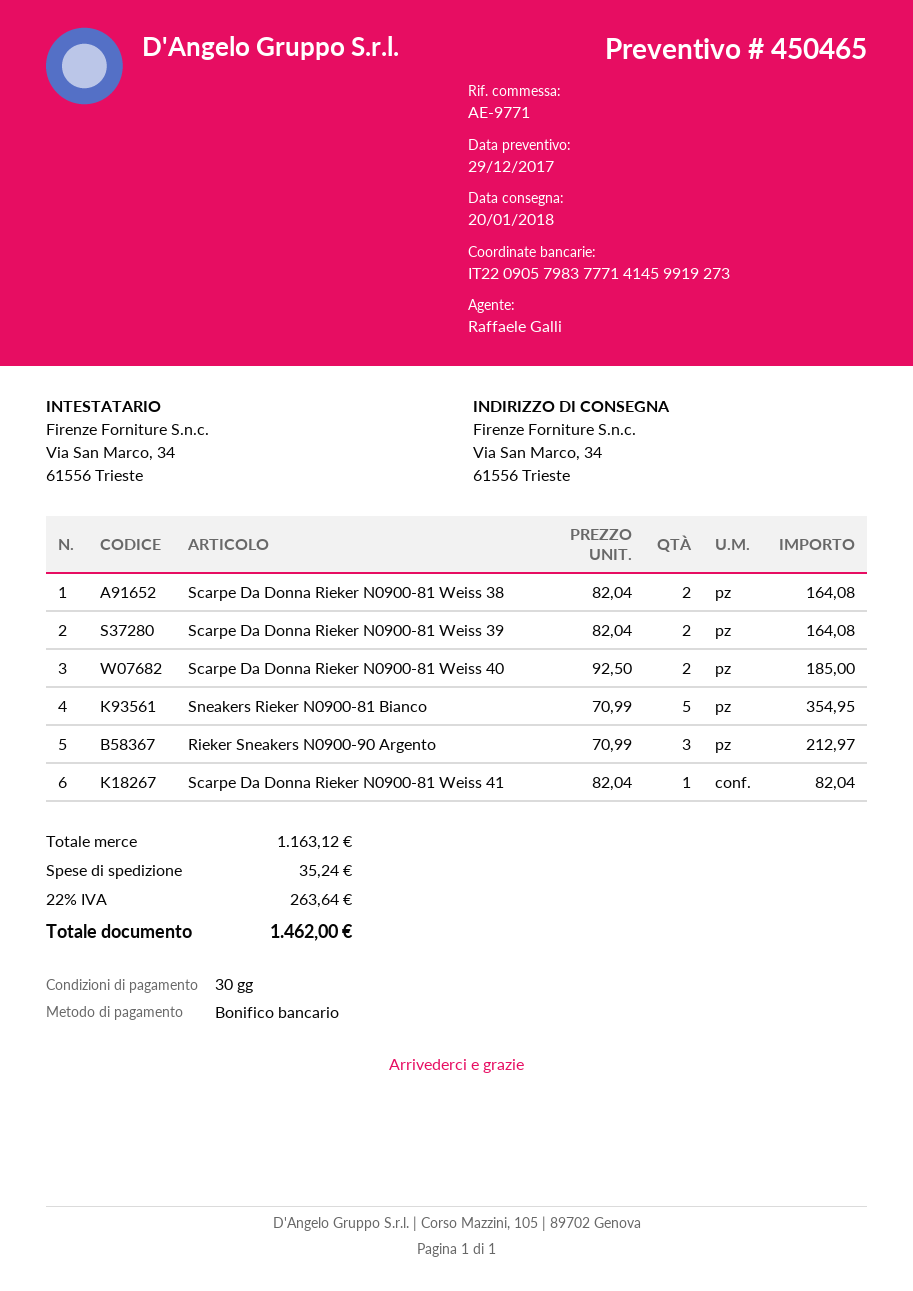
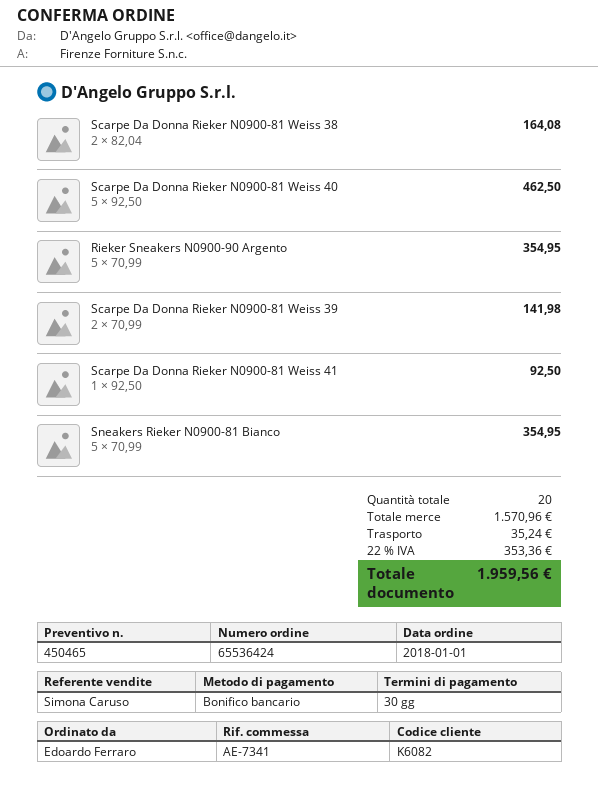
reference: AE-9771 -> AE-7341
sales rep: Raffaele Galli -> Simona Caruso
Scarpe Da Donna Rieker N0900-81 Weiss 39: 2 x 82.04 = 164.08 -> 2 x 70.99 = 141.98
Scarpe Da Donna Rieker N0900-81 Weiss 40: 2 x 92.50 = 185.00 -> 5 x 92.50 = 462.50
Rieker Sneakers N0900-90 Argento: 3 x 70.99 = 212.97 -> 5 x 70.99 = 354.95
Scarpe Da Donna Rieker N0900-81 Weiss 41: 1 x 82.04 = 82.04 -> 1 x 92.50 = 92.50
subtotal: 1163.12 -> 1570.96
tax: 22% = 263.64 -> 22% = 353.36
total: 1462.00 -> 1959.56

